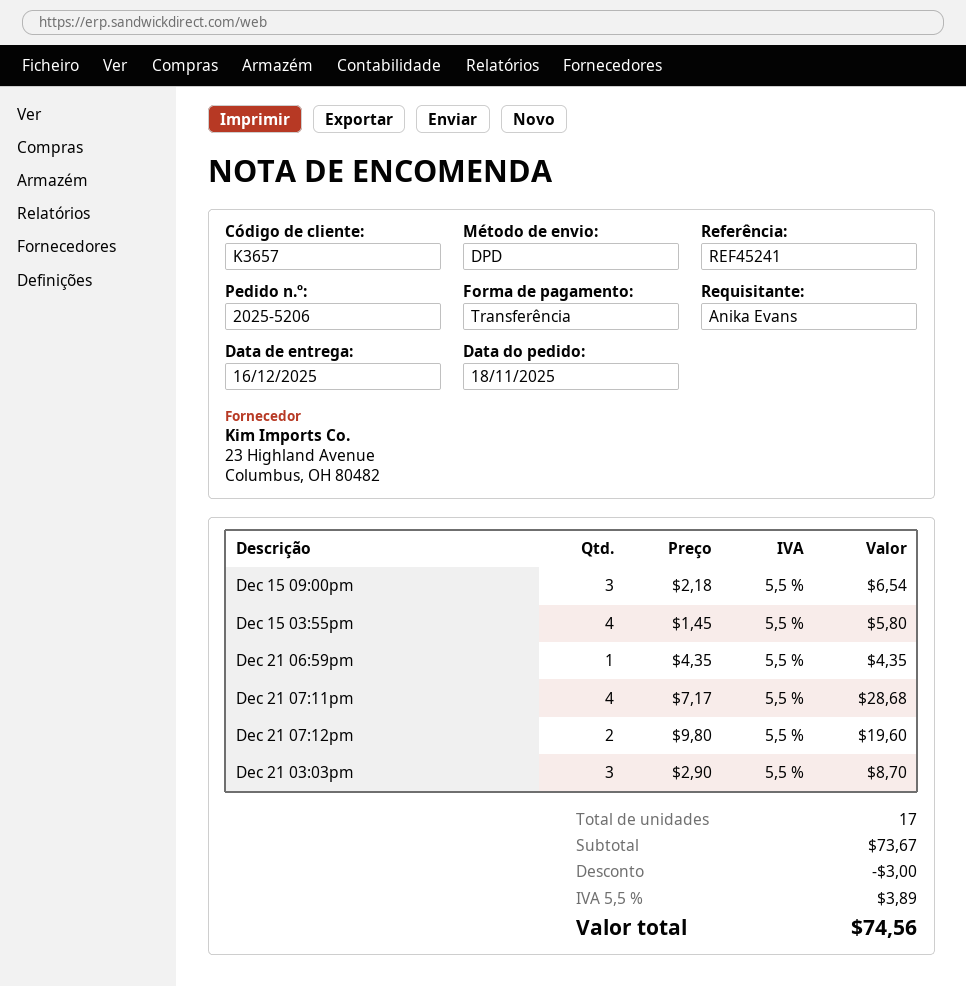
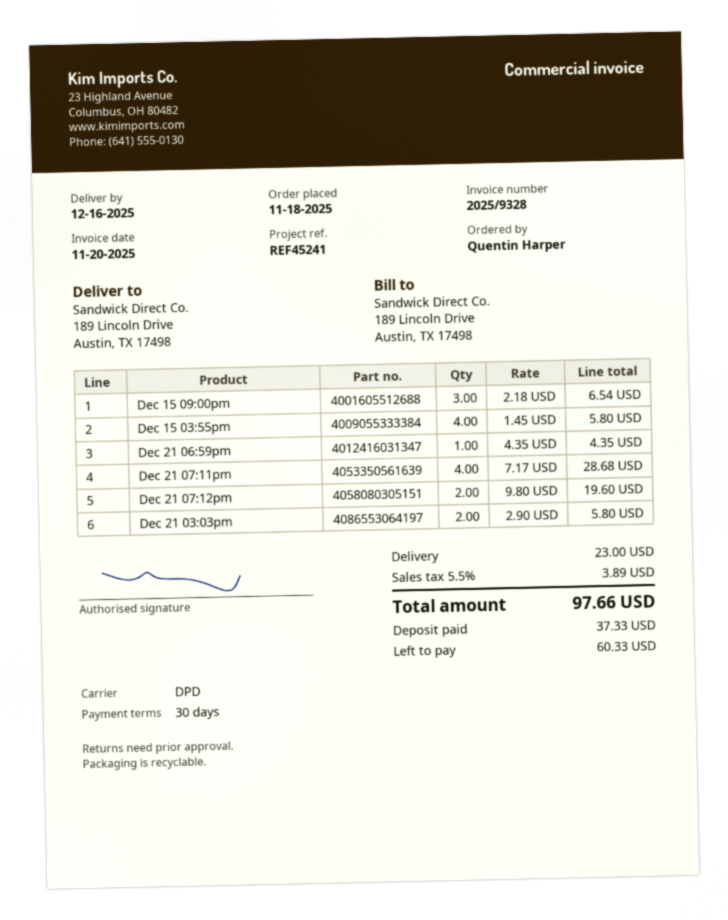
ordered by: Anika Evans -> Quentin Harper
Dec 21 03:03pm: 3 x 2.90 = 8.70 -> 2 x 2.90 = 5.80
discount: 3.00 -> none
shipping: none -> 23.00
total: 74.56 -> 97.66

